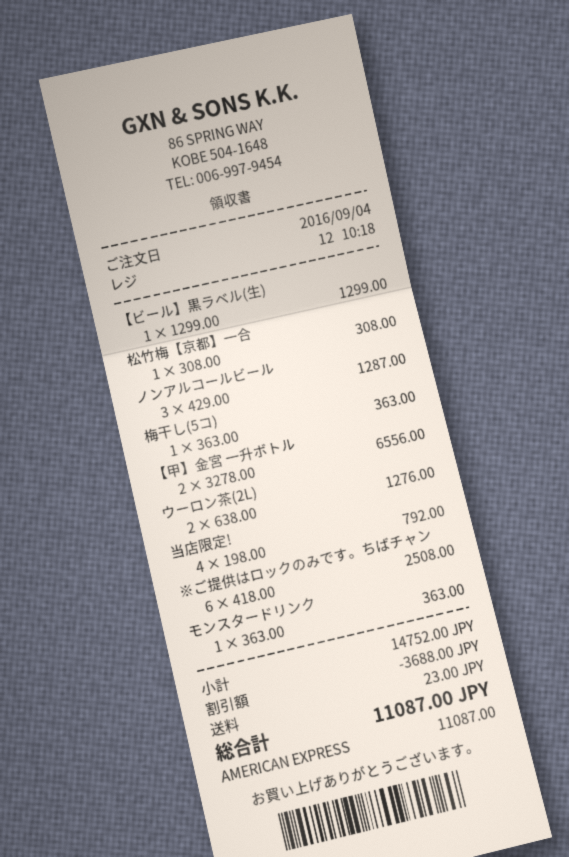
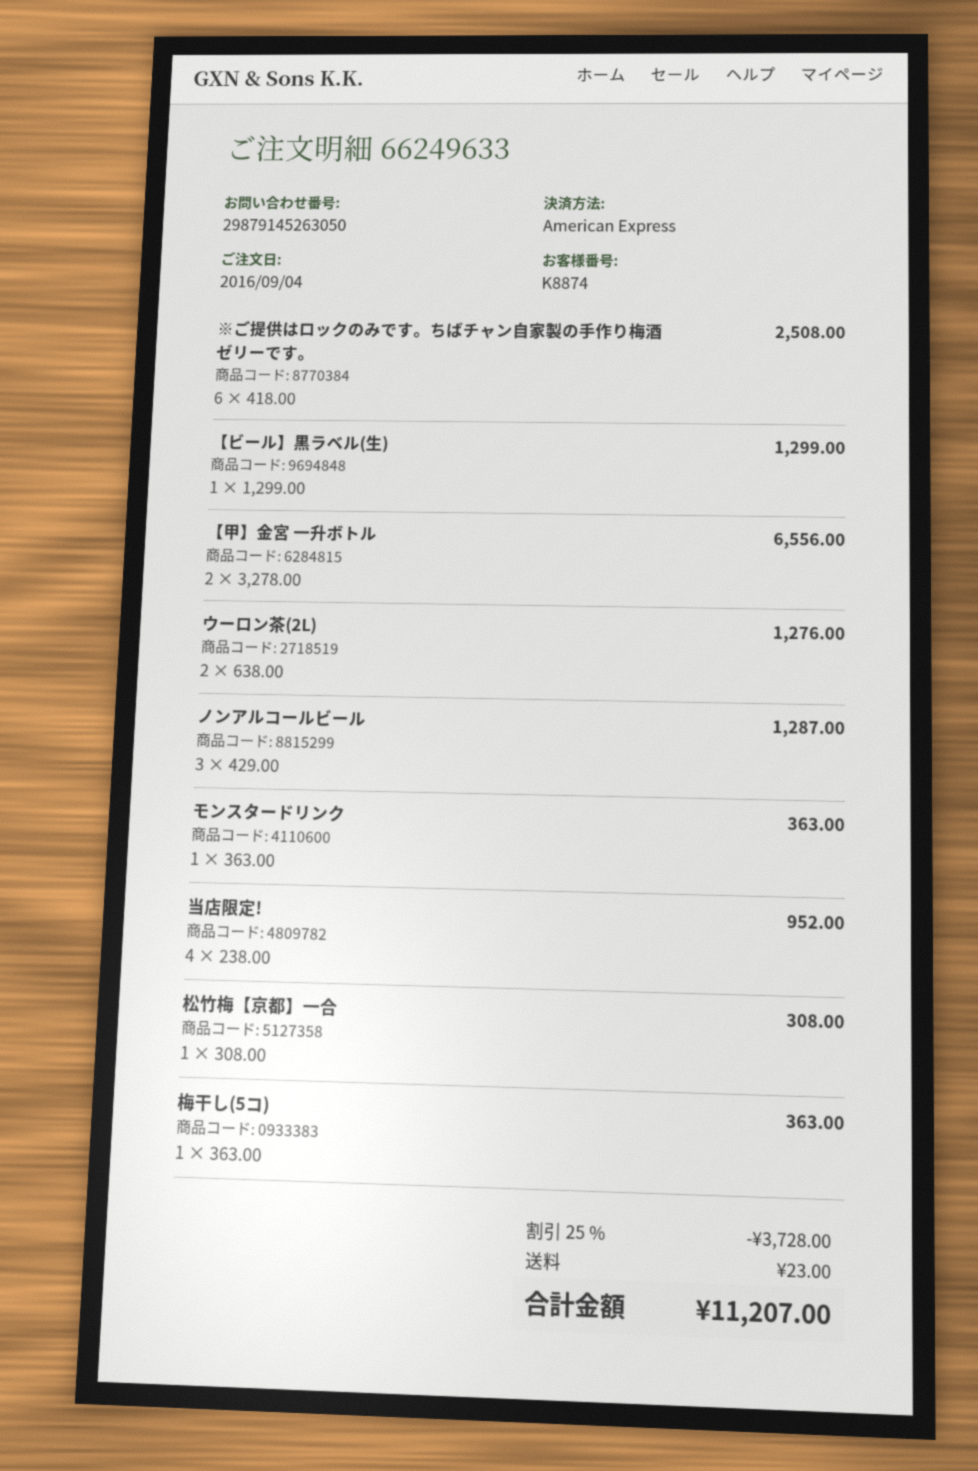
当店限定!: 4 x 198.00 = 792.00 -> 4 x 238.00 = 952.00
discount: 3688.00 -> 3728.00
total: 11087.00 -> 11207.00

